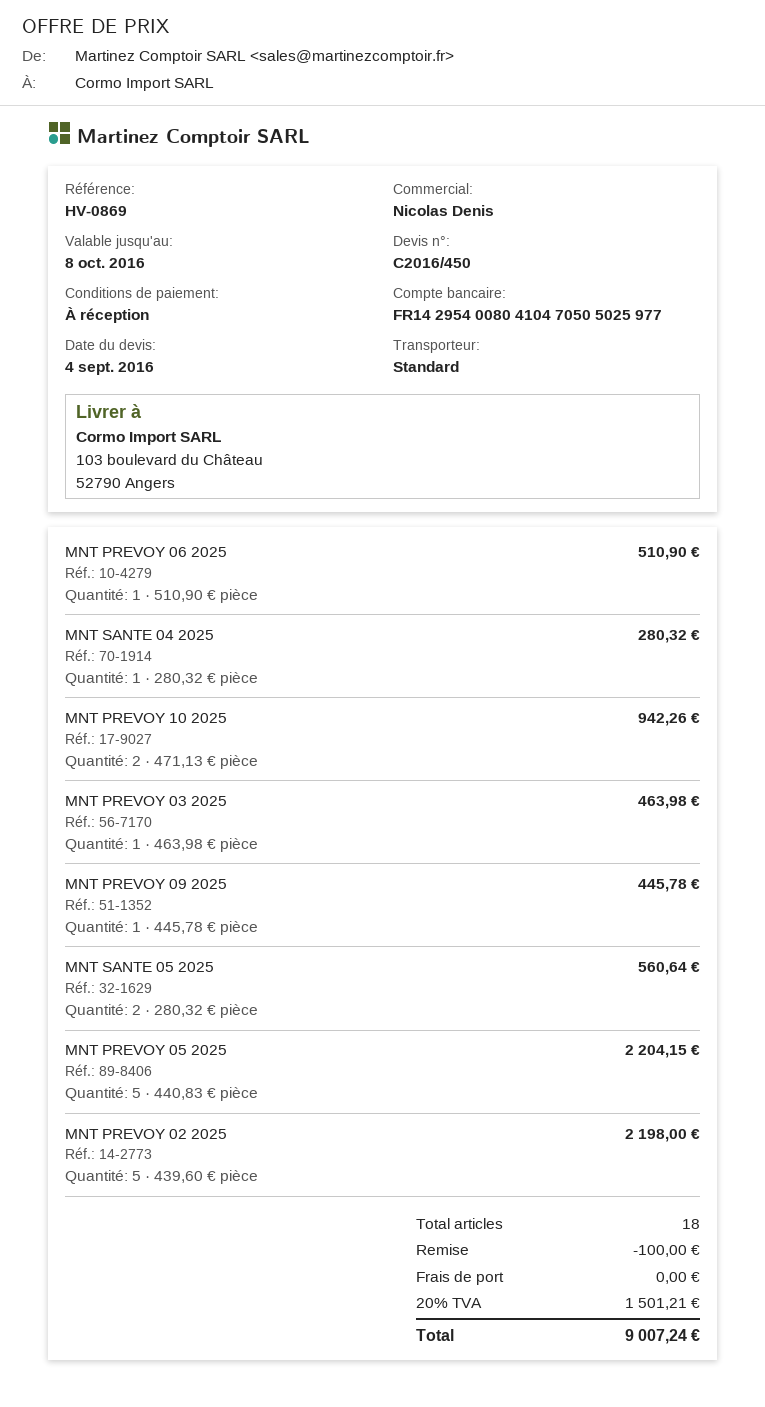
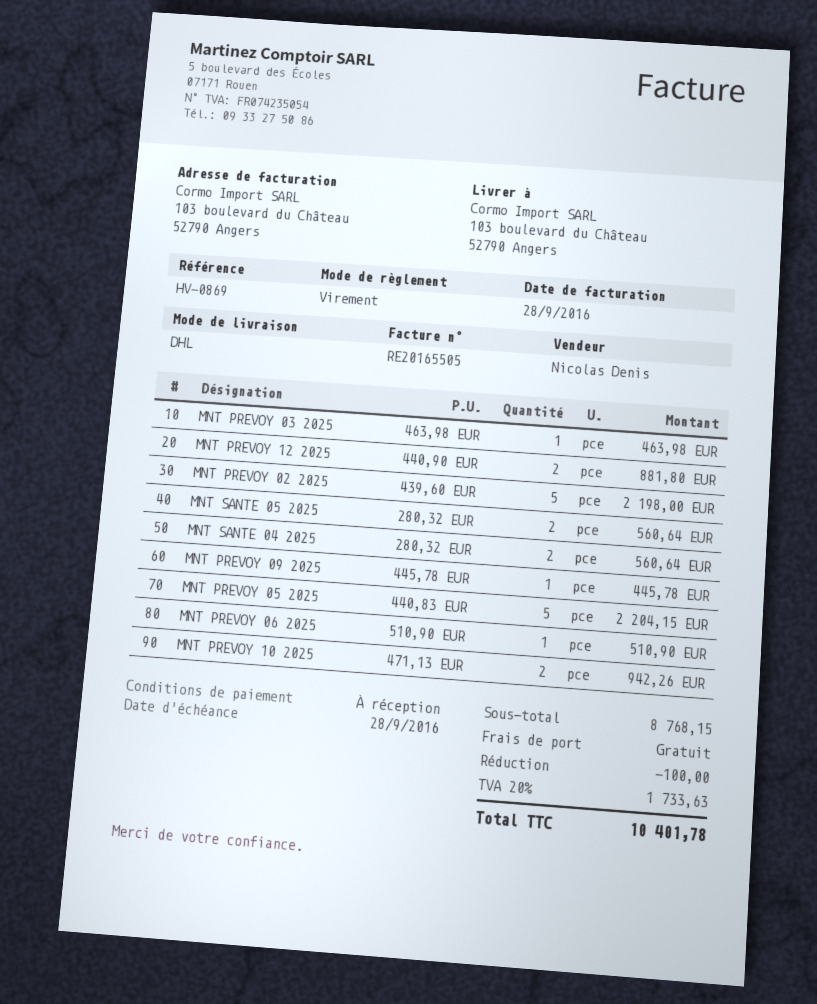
shipping method: standard -> DHL
MNT SANTE 04 2025: 1 x 280.32 = 280.32 -> 2 x 280.32 = 560.64
MNT PREVOY 12 2025: none -> 2 x 440.90 = 881.80
tax: 20% = 1501.21 -> 20% = 1733.63
total: 9007.24 -> 10401.78

